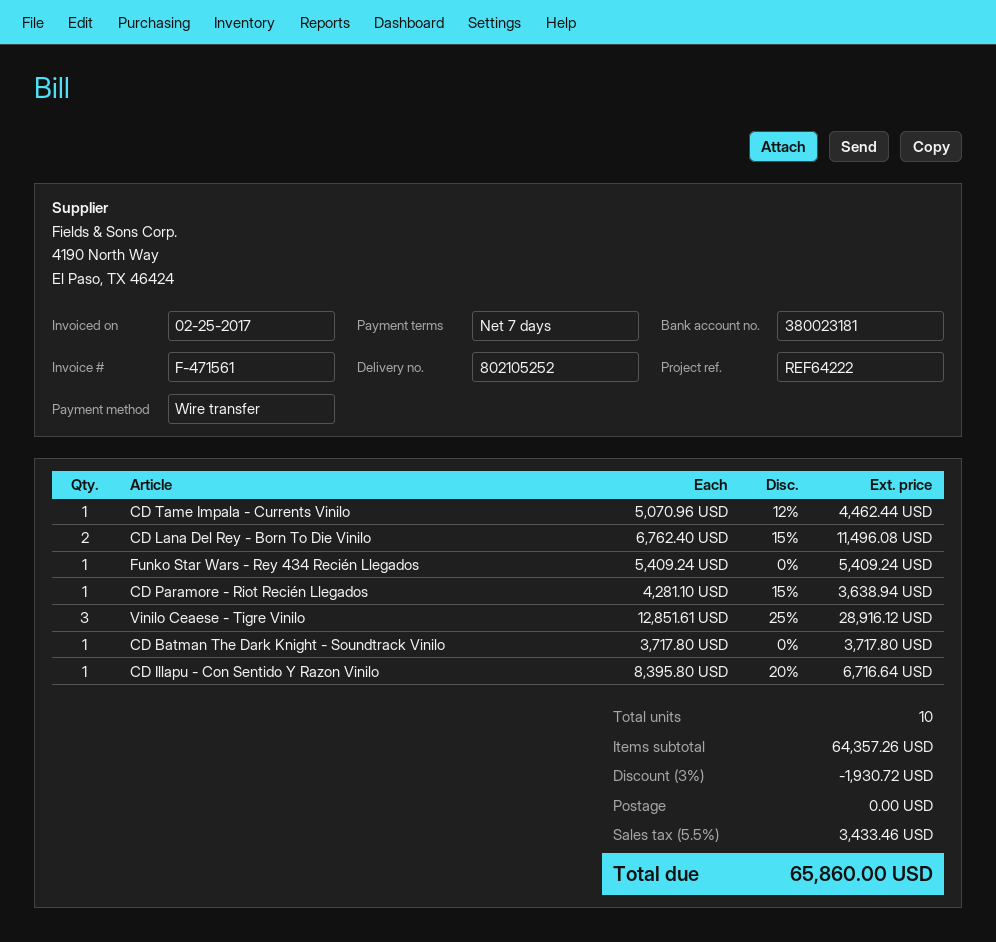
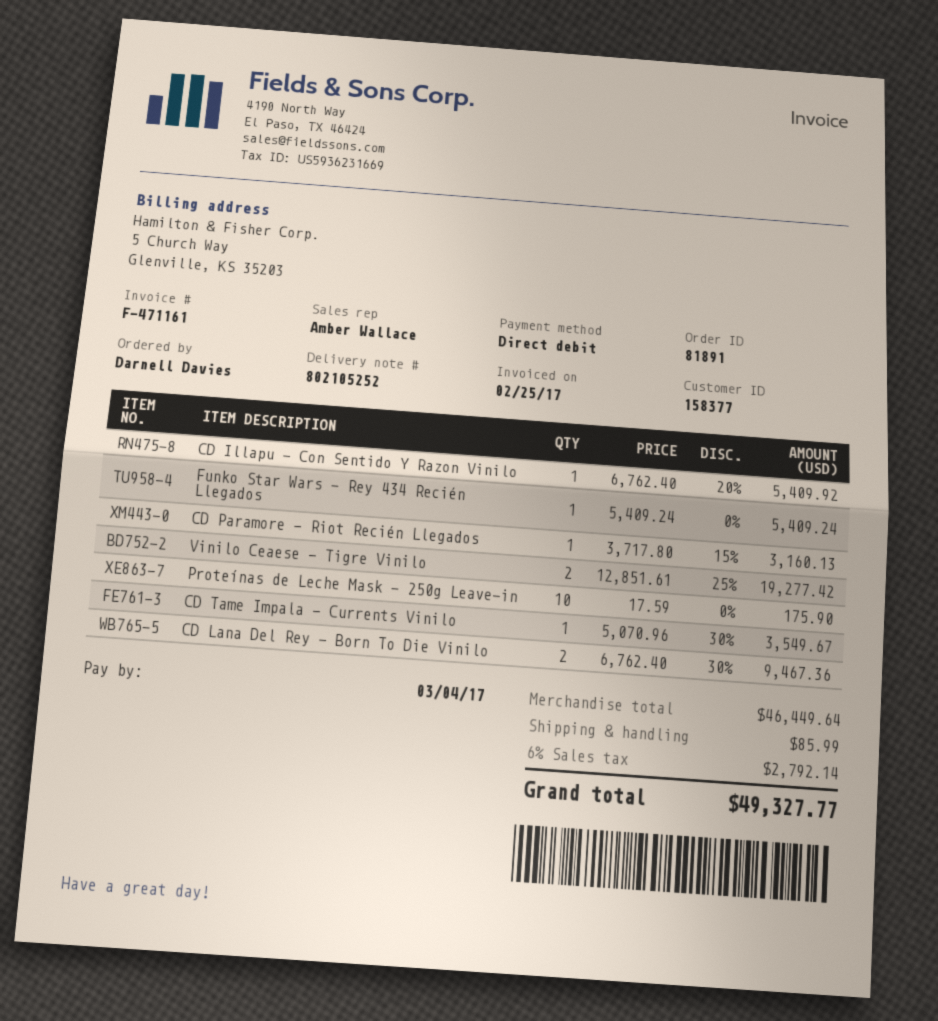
invoice number: F-471561 -> F-471161
payment method: bank transfer -> direct debit
CD Tame Impala - Currents Vinilo: 1 x 5070.96 - 12% = 4462.44 -> 1 x 5070.96 - 30% = 3549.67
CD Lana Del Rey - Born To Die Vinilo: 2 x 6762.40 - 15% = 11496.08 -> 2 x 6762.40 - 30% = 9467.36
CD Paramore - Riot Recién Llegados: 1 x 4281.10 - 15% = 3638.94 -> 1 x 3717.80 - 15% = 3160.13
Vinilo Ceaese - Tigre Vinilo: 3 x 12851.61 - 25% = 28916.12 -> 2 x 12851.61 - 25% = 19277.42
CD Batman The Dark Knight - Soundtrack Vinilo: 1 x 3717.80 = 3717.80 -> none
CD Illapu - Con Sentido Y Razon Vinilo: 1 x 8395.80 - 20% = 6716.64 -> 1 x 6762.40 - 20% = 5409.92
Proteínas de Leche Mask - 250g Leave-in: none -> 10 x 17.59 = 175.90
subtotal: 64357.26 -> 46449.64
discount: 3% = 1930.72 -> none
shipping: 0.00 -> 85.99
tax: 5.5% = 3433.46 -> 6% = 2792.14
total: 65860.00 -> 49327.77

